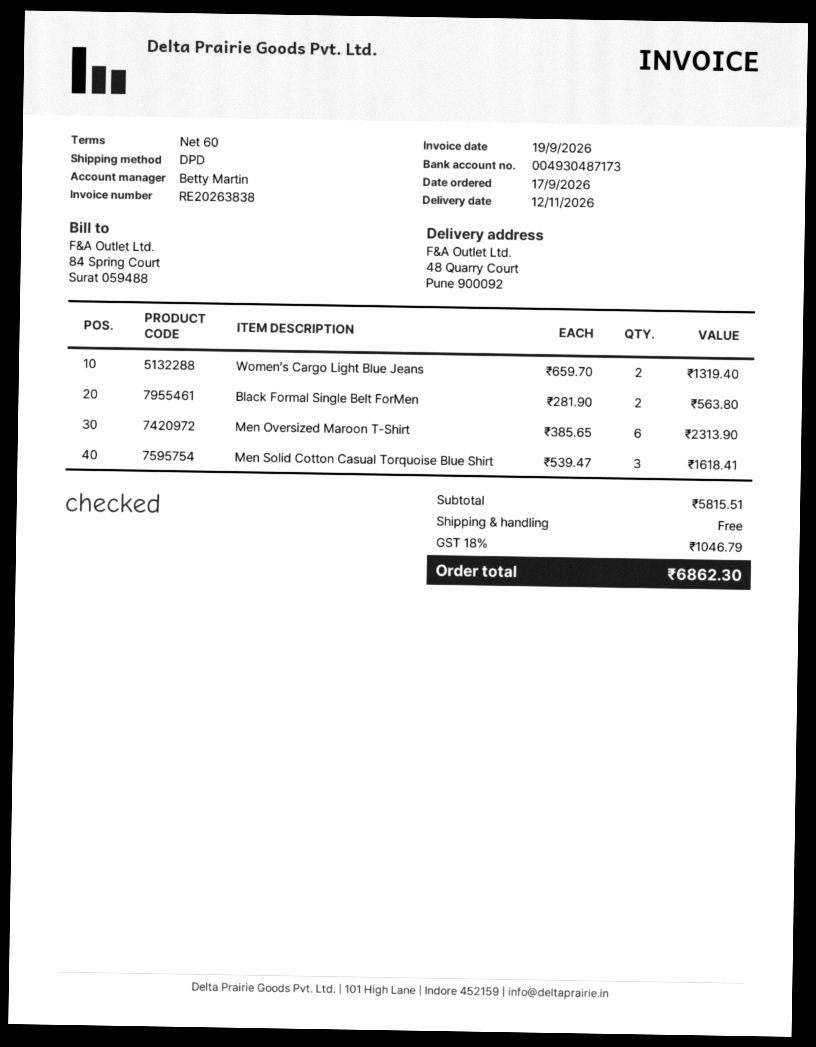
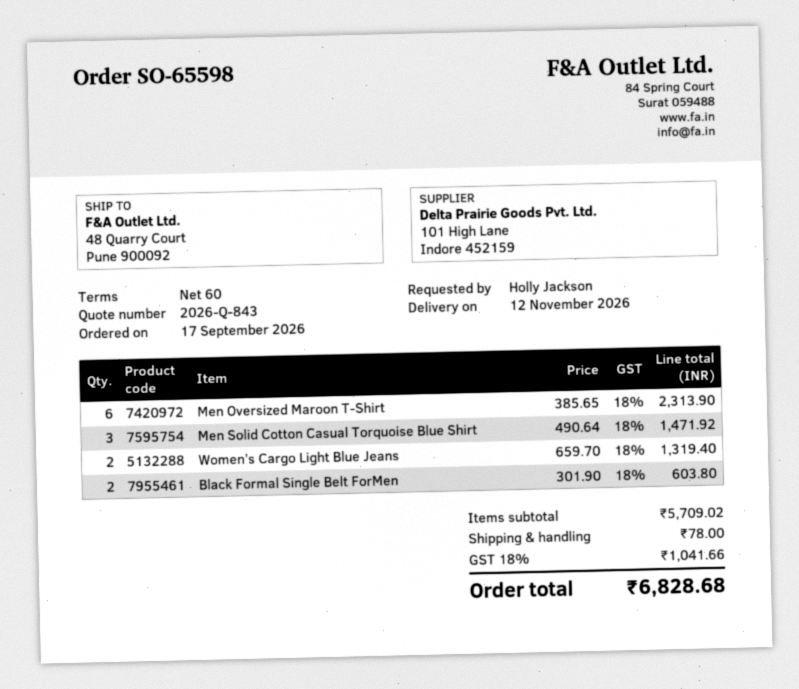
Black Formal Single Belt ForMen: 2 x 281.90 = 563.80 -> 2 x 301.90 = 603.80
Men Solid Cotton Casual Torquoise Blue Shirt: 3 x 539.47 = 1618.41 -> 3 x 490.64 = 1471.92
subtotal: 5815.51 -> 5709.02
shipping: 0.00 -> 78.00
tax: 18% = 1046.79 -> 18% = 1041.66
total: 6862.30 -> 6828.68

